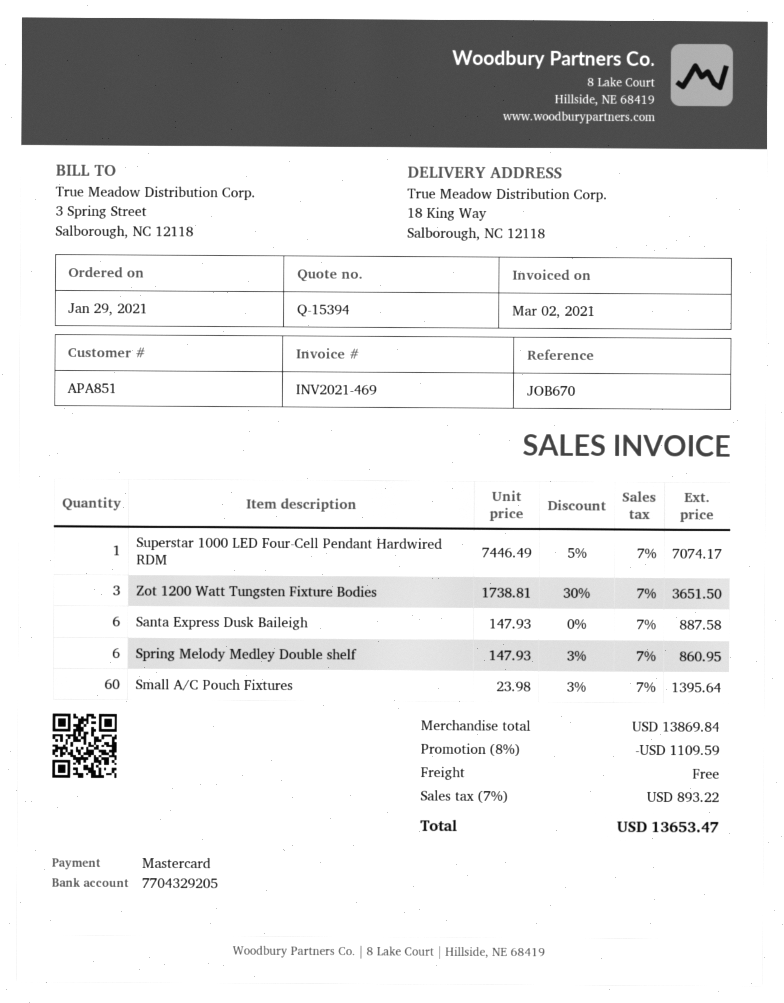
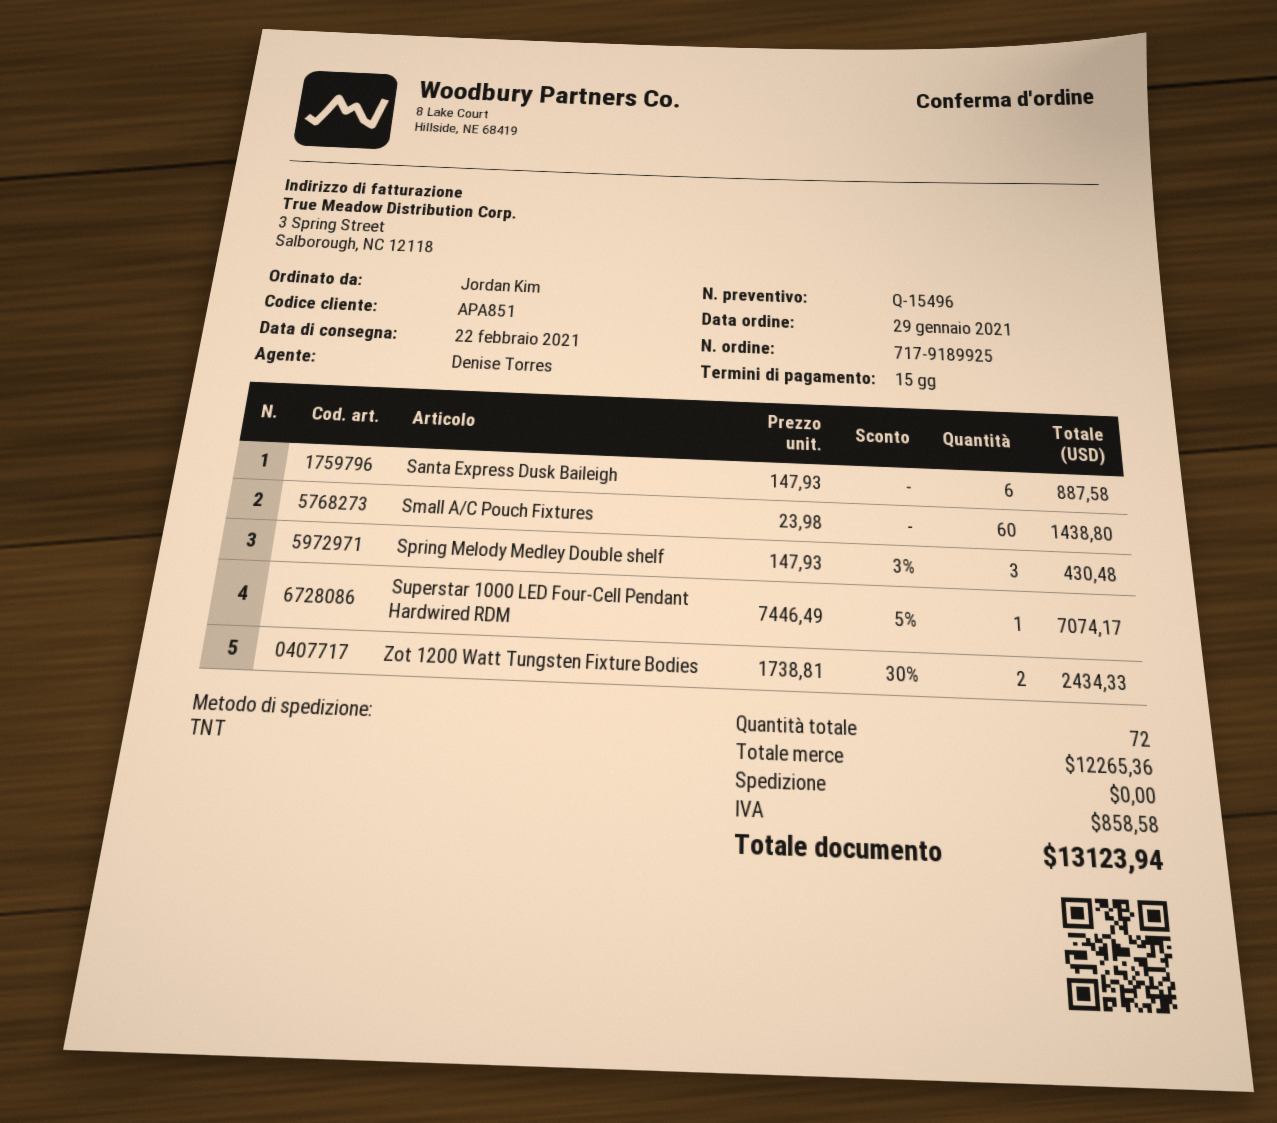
quote number: Q-15394 -> Q-15496
Zot 1200 Watt Tungsten Fixture Bodies: 3 x 1738.81 - 30% = 3651.50 -> 2 x 1738.81 - 30% = 2434.33
Spring Melody Medley Double shelf: 6 x 147.93 - 3% = 860.95 -> 3 x 147.93 - 3% = 430.48
Small A/C Pouch Fixtures: 60 x 23.98 - 3% = 1395.64 -> 60 x 23.98 = 1438.80
subtotal: 13869.84 -> 12265.36
discount: 8% = 1109.59 -> none
tax: 893.22 -> 858.58
total: 13653.47 -> 13123.94

